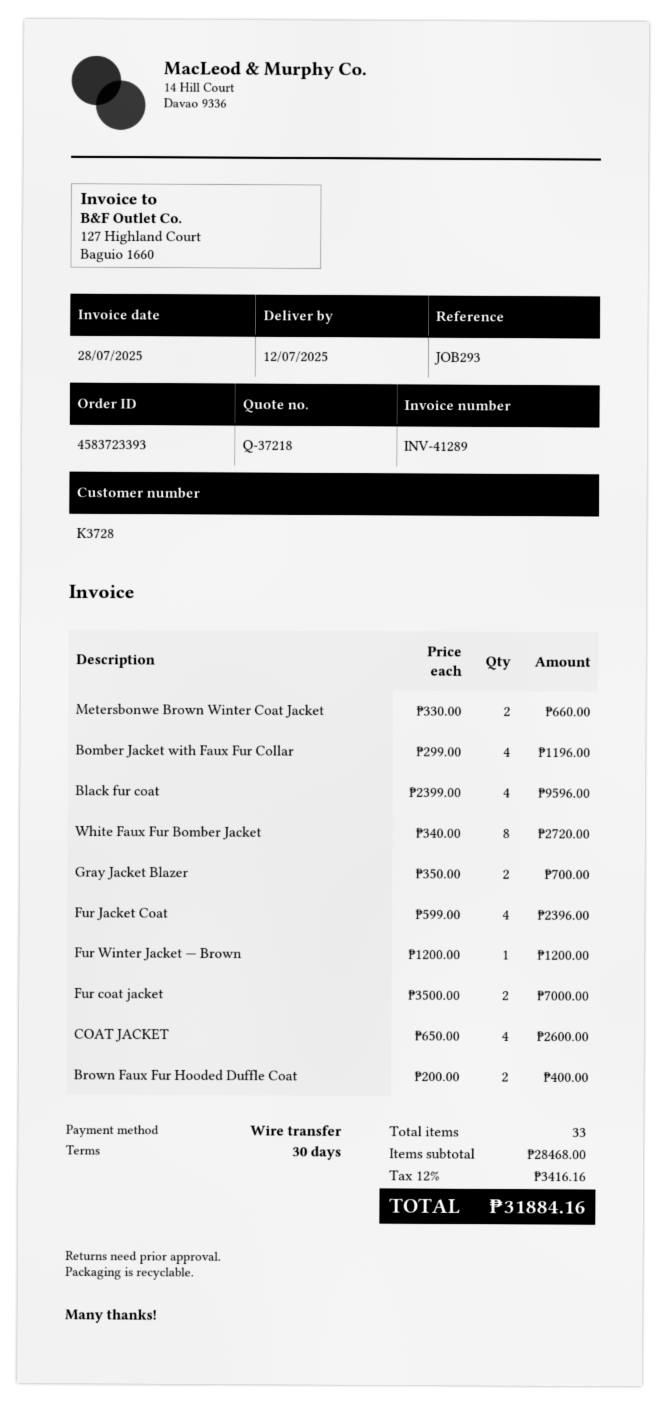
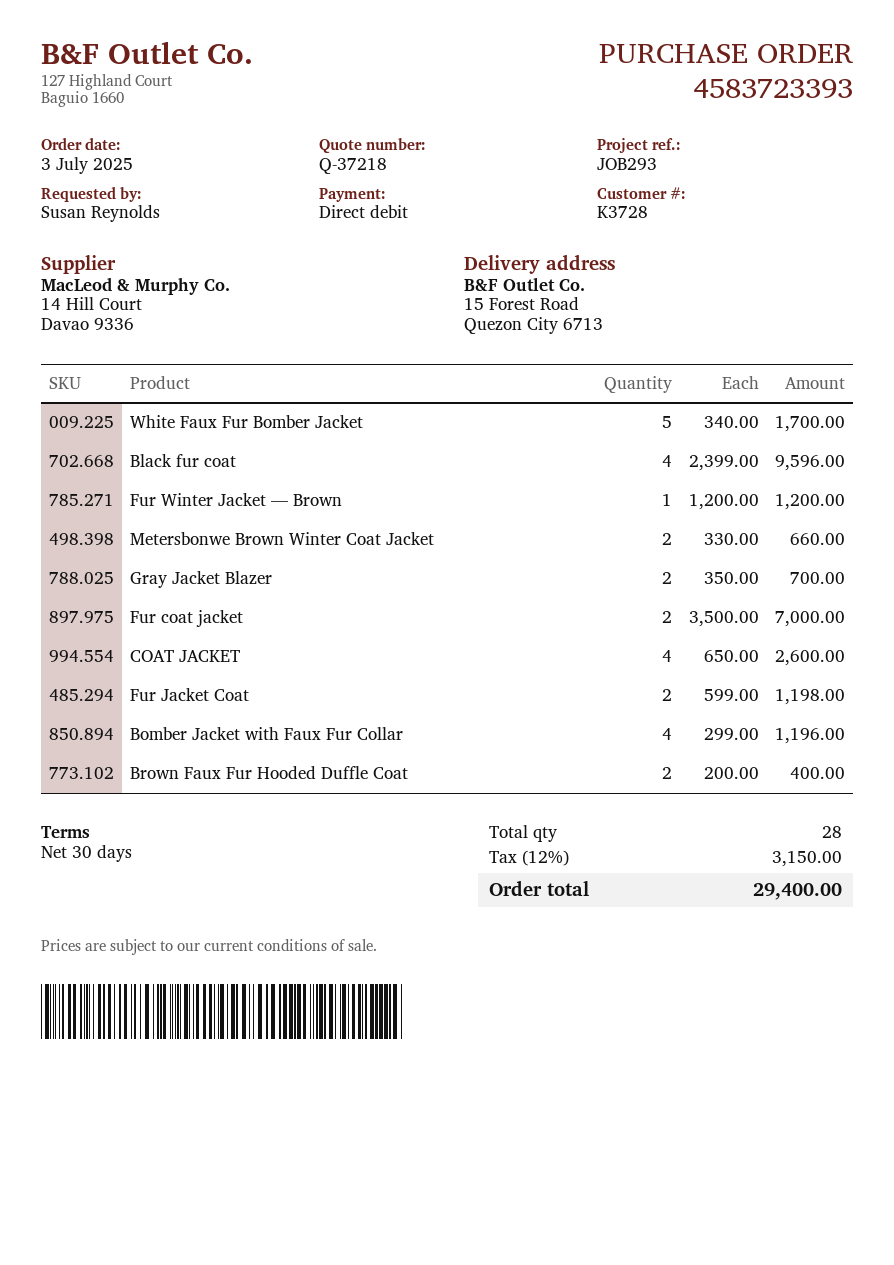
payment method: bank transfer -> direct debit
White Faux Fur Bomber Jacket: 8 x 340.00 = 2720.00 -> 5 x 340.00 = 1700.00
Fur Jacket Coat: 4 x 599.00 = 2396.00 -> 2 x 599.00 = 1198.00
total quantity: 33 -> 28
tax: 12% = 3416.16 -> 12% = 3150.00
total: 31884.16 -> 29400.00

